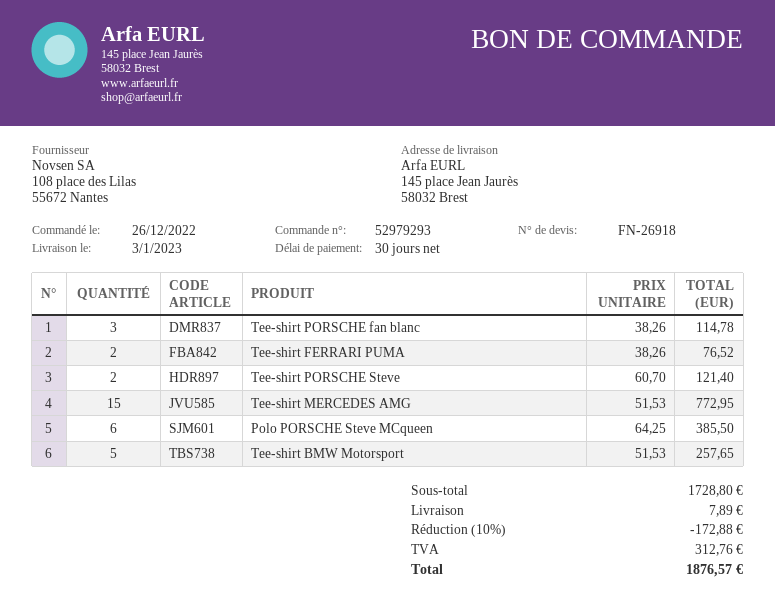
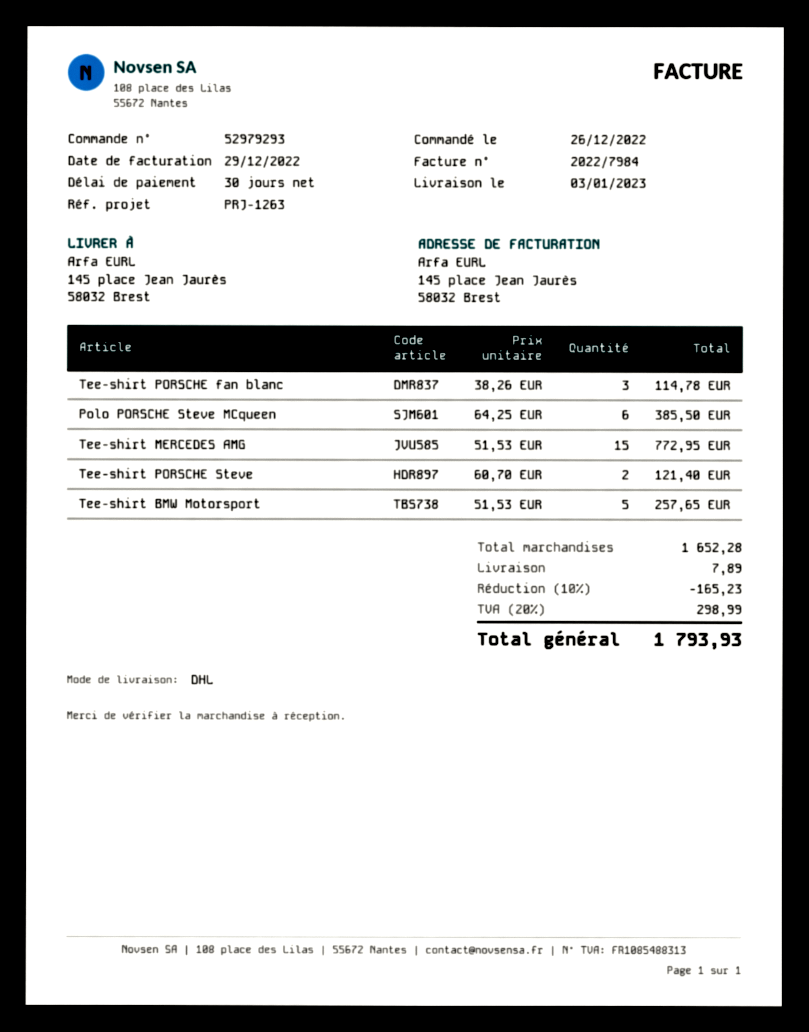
Tee-shirt FERRARI PUMA: 2 x 38.26 = 76.52 -> none
subtotal: 1728.80 -> 1652.28
discount: 10% = 172.88 -> 10% = 165.23
tax: 312.76 -> 298.99
total: 1876.57 -> 1793.93

